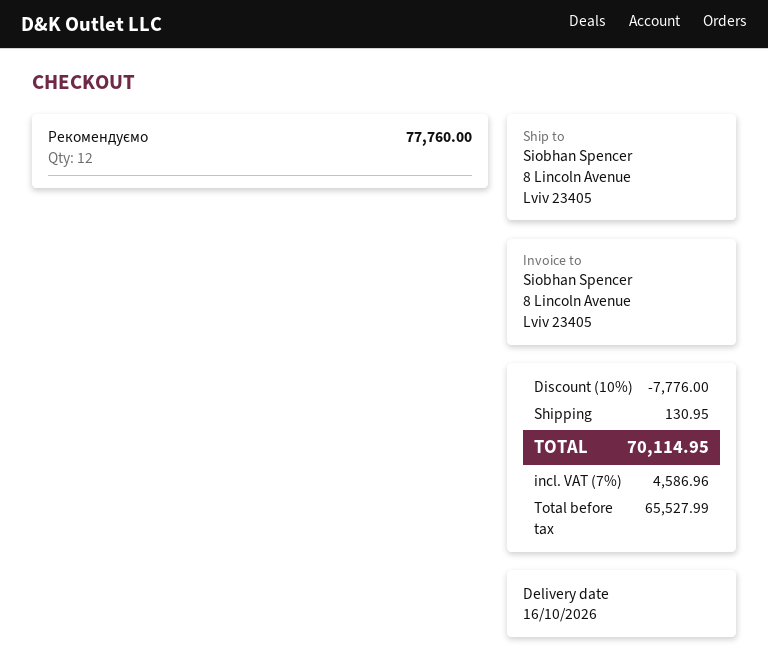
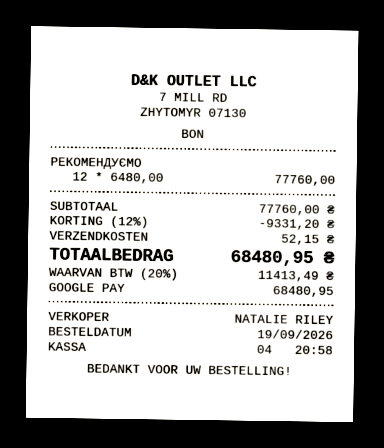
discount: 10% = 7776.00 -> 12% = 9331.20
shipping: 130.95 -> 52.15
tax: 7% = 4586.96 -> 20% = 11413.49
total: 70114.95 -> 68480.95

